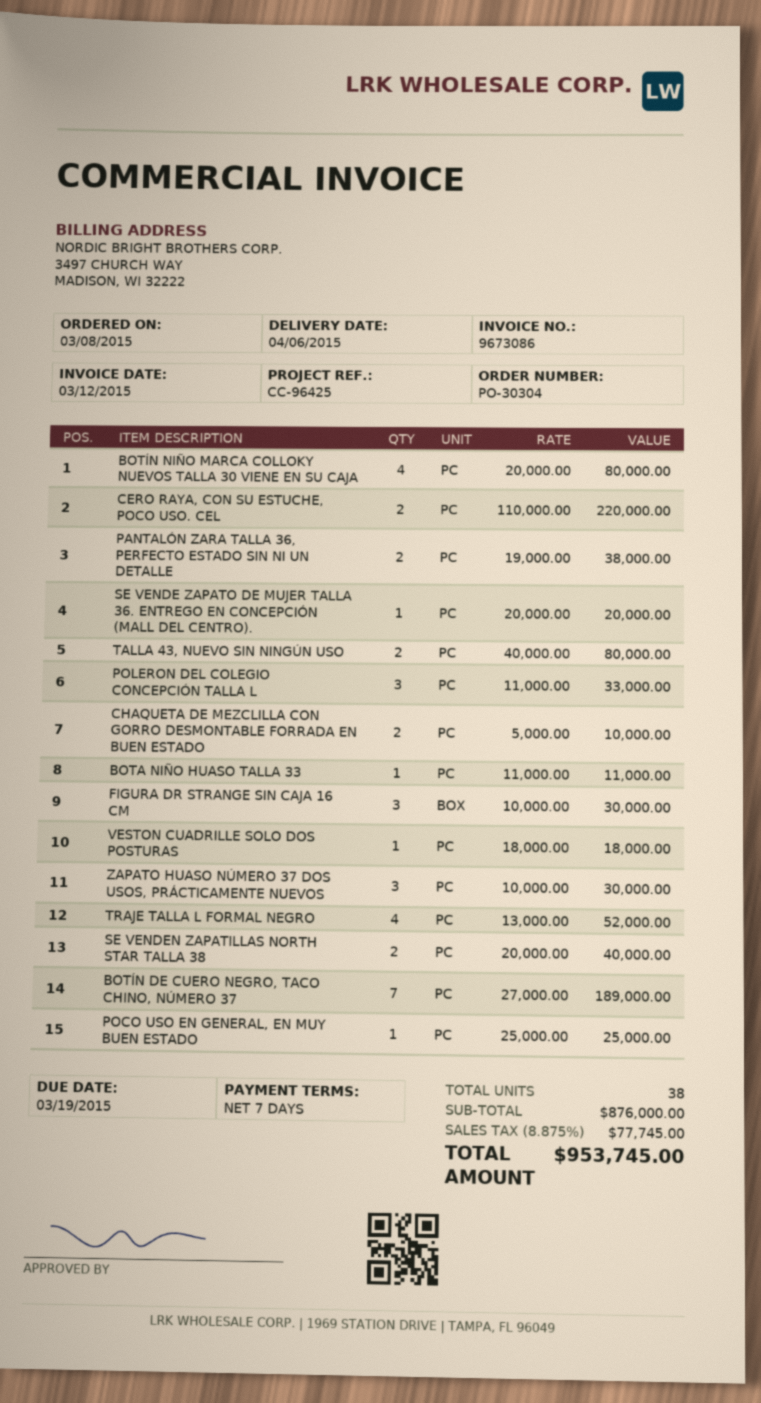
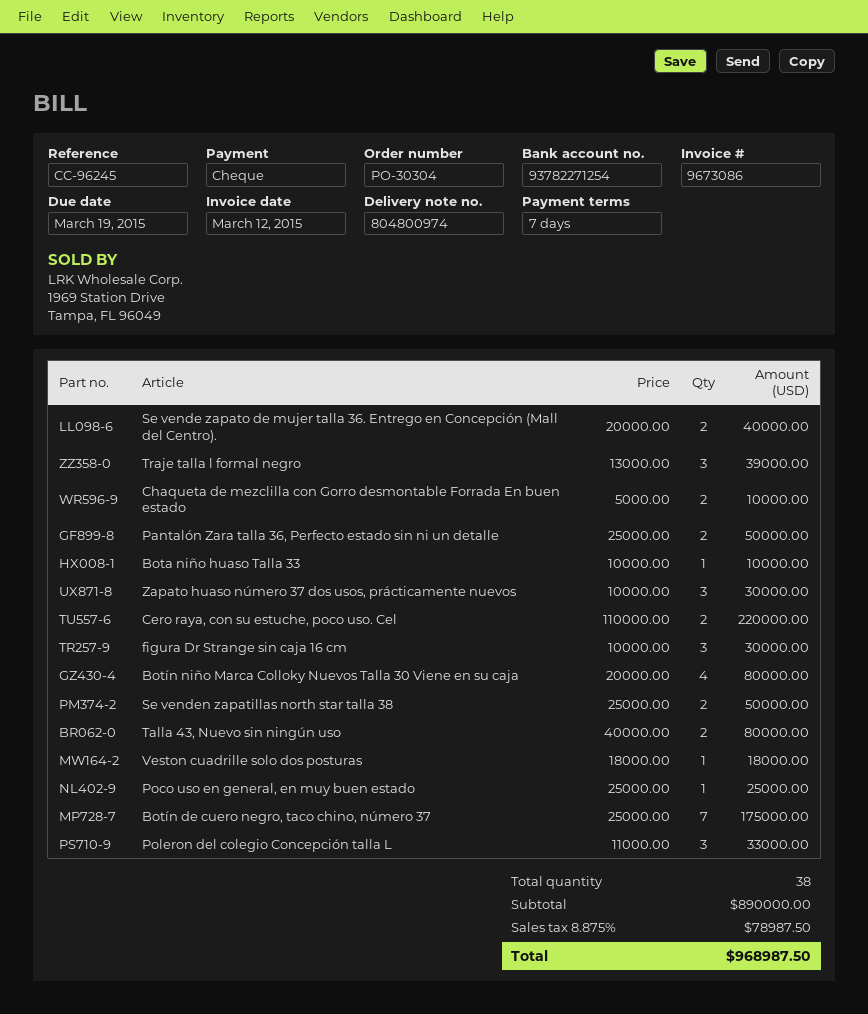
reference: CC-96425 -> CC-96245
PANTALÓN ZARA TALLA 36, PERFECTO ESTADO SIN NI UN DETALLE: 2 x 19000.00 = 38000.00 -> 2 x 25000.00 = 50000.00
SE VENDE ZAPATO DE MUJER TALLA 36. ENTREGO EN CONCEPCIÓN (MALL DEL CENTRO).: 1 x 20000.00 = 20000.00 -> 2 x 20000.00 = 40000.00
BOTA NIÑO HUASO TALLA 33: 1 x 11000.00 = 11000.00 -> 1 x 10000.00 = 10000.00
TRAJE TALLA L FORMAL NEGRO: 4 x 13000.00 = 52000.00 -> 3 x 13000.00 = 39000.00
SE VENDEN ZAPATILLAS NORTH STAR TALLA 38: 2 x 20000.00 = 40000.00 -> 2 x 25000.00 = 50000.00
BOTÍN DE CUERO NEGRO, TACO CHINO, NÚMERO 37: 7 x 27000.00 = 189000.00 -> 7 x 25000.00 = 175000.00
subtotal: 876000.00 -> 890000.00
tax: 8.875% = 77745.00 -> 8.875% = 78987.50
total: 953745.00 -> 968987.50

